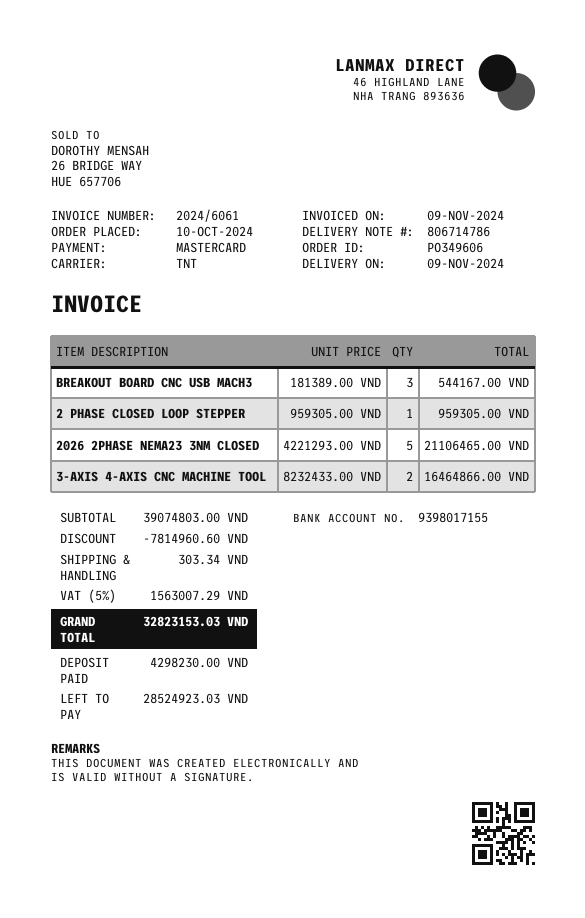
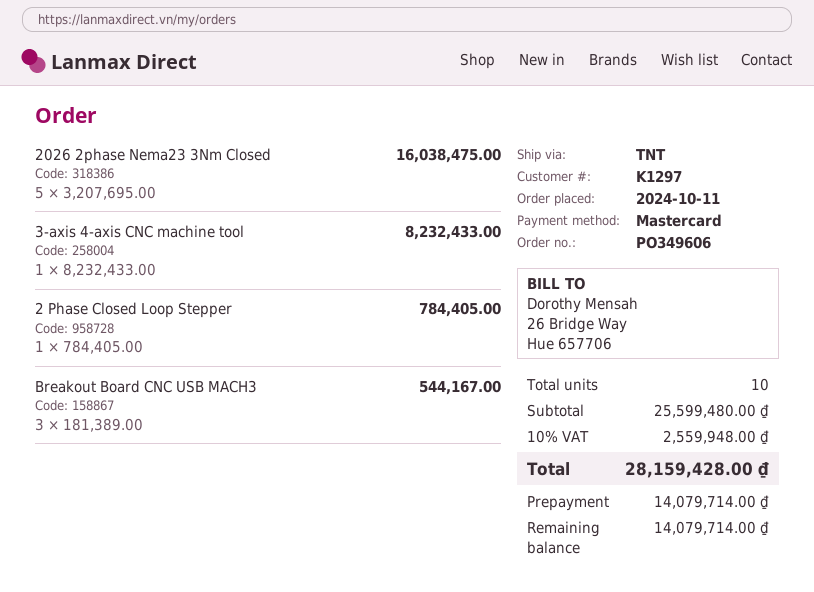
order date: 2024-10-10 -> 2024-10-11
2 PHASE CLOSED LOOP STEPPER: 1 x 959305.00 = 959305.00 -> 1 x 784405.00 = 784405.00
2026 2PHASE NEMA23 3NM CLOSED: 5 x 4221293.00 = 21106465.00 -> 5 x 3207695.00 = 16038475.00
3-AXIS 4-AXIS CNC MACHINE TOOL: 2 x 8232433.00 = 16464866.00 -> 1 x 8232433.00 = 8232433.00
subtotal: 39074803.00 -> 25599480.00
discount: 7814960.60 -> none
shipping: 303.34 -> none
tax: 5% = 1563007.29 -> 10% = 2559948.00
total: 32823153.03 -> 28159428.00
deposit: 4298230.00 -> 14079714.00
balance: 28524923.03 -> 14079714.00

